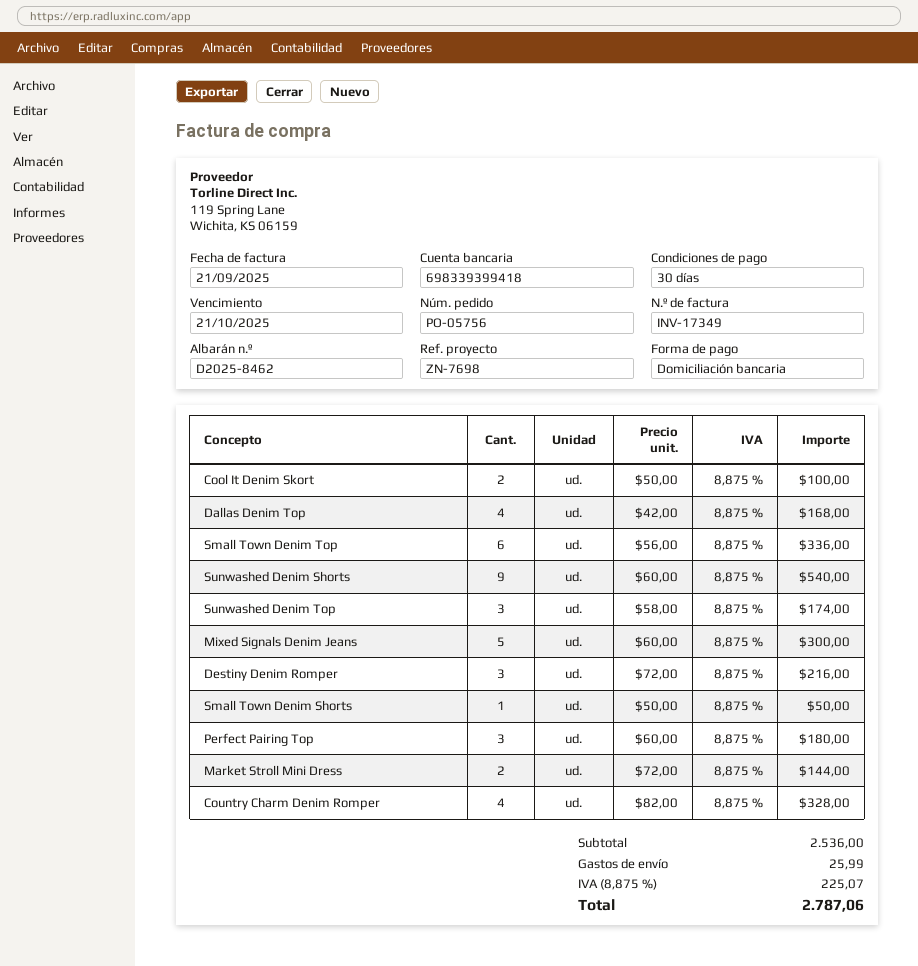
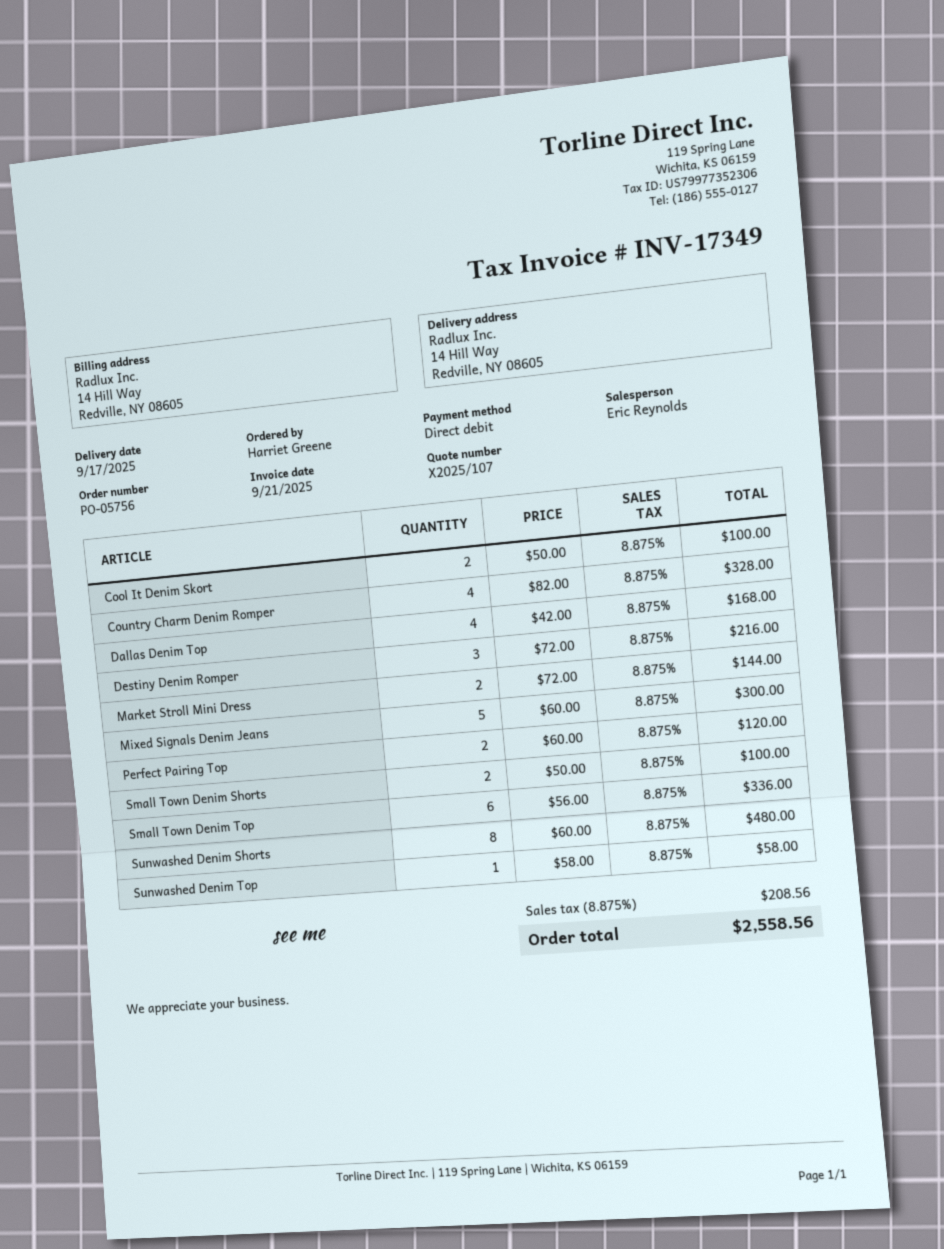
Sunwashed Denim Shorts: 9 x 60.00 = 540.00 -> 8 x 60.00 = 480.00
Sunwashed Denim Top: 3 x 58.00 = 174.00 -> 1 x 58.00 = 58.00
Small Town Denim Shorts: 1 x 50.00 = 50.00 -> 2 x 50.00 = 100.00
Perfect Pairing Top: 3 x 60.00 = 180.00 -> 2 x 60.00 = 120.00
shipping: 25.99 -> none
tax: 8.875% = 225.07 -> 8.875% = 208.56
total: 2787.06 -> 2558.56

